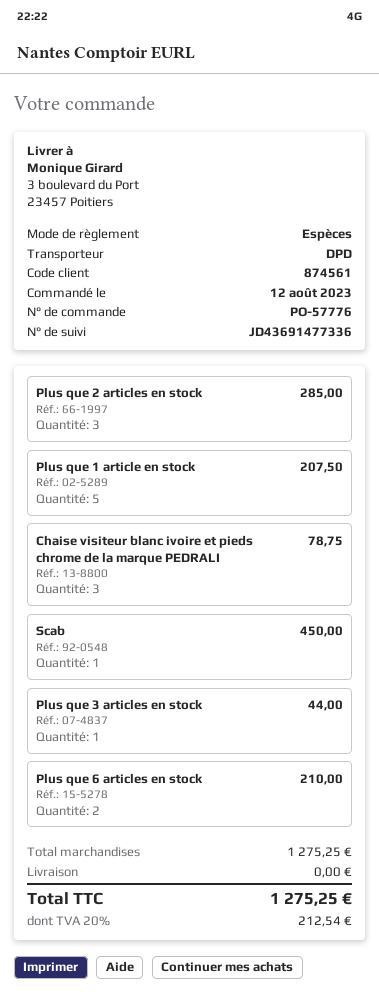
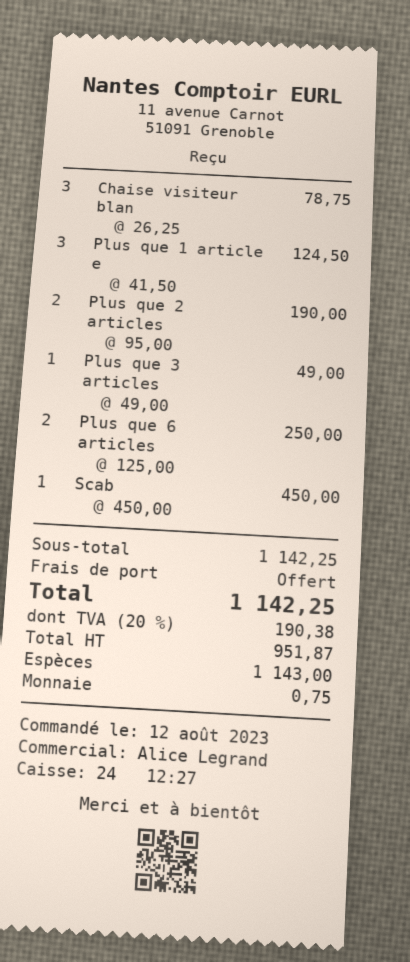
Plus que 2 articles en stock: 3 for 285.00 -> 2 for 190.00
Plus que 1 article en stock: 5 for 207.50 -> 3 for 124.50
Plus que 3 articles en stock: 1 for 44.00 -> 1 for 49.00
Plus que 6 articles en stock: 2 for 210.00 -> 2 for 250.00
subtotal: 1275.25 -> 1142.25
tax: 20% = 212.54 -> 20% = 190.38
total: 1275.25 -> 1142.25

